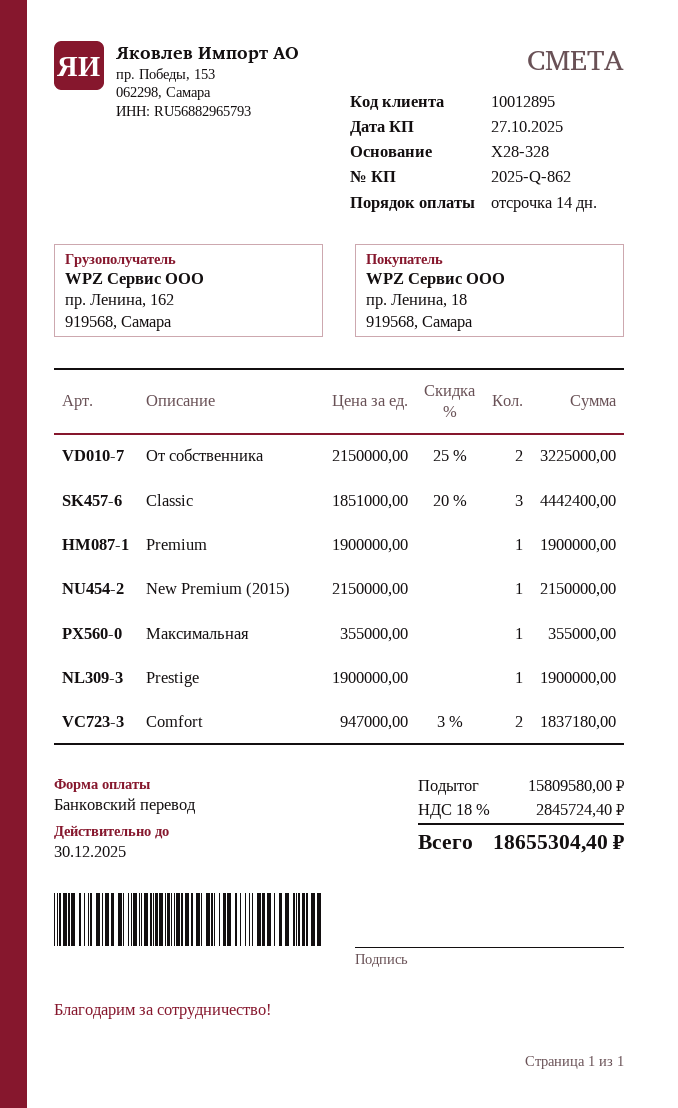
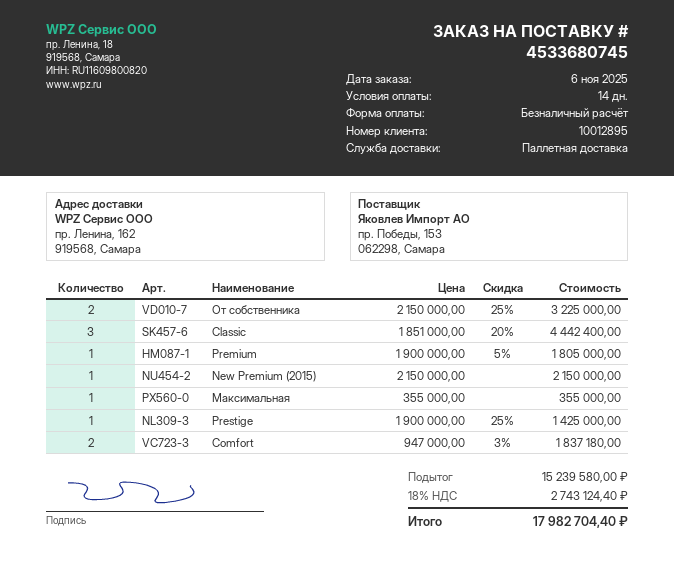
Premium: 1 x 1900000.00 = 1900000.00 -> 1 x 1900000.00 - 5% = 1805000.00
Prestige: 1 x 1900000.00 = 1900000.00 -> 1 x 1900000.00 - 25% = 1425000.00
subtotal: 15809580.00 -> 15239580.00
tax: 18% = 2845724.40 -> 18% = 2743124.40
total: 18655304.40 -> 17982704.40

